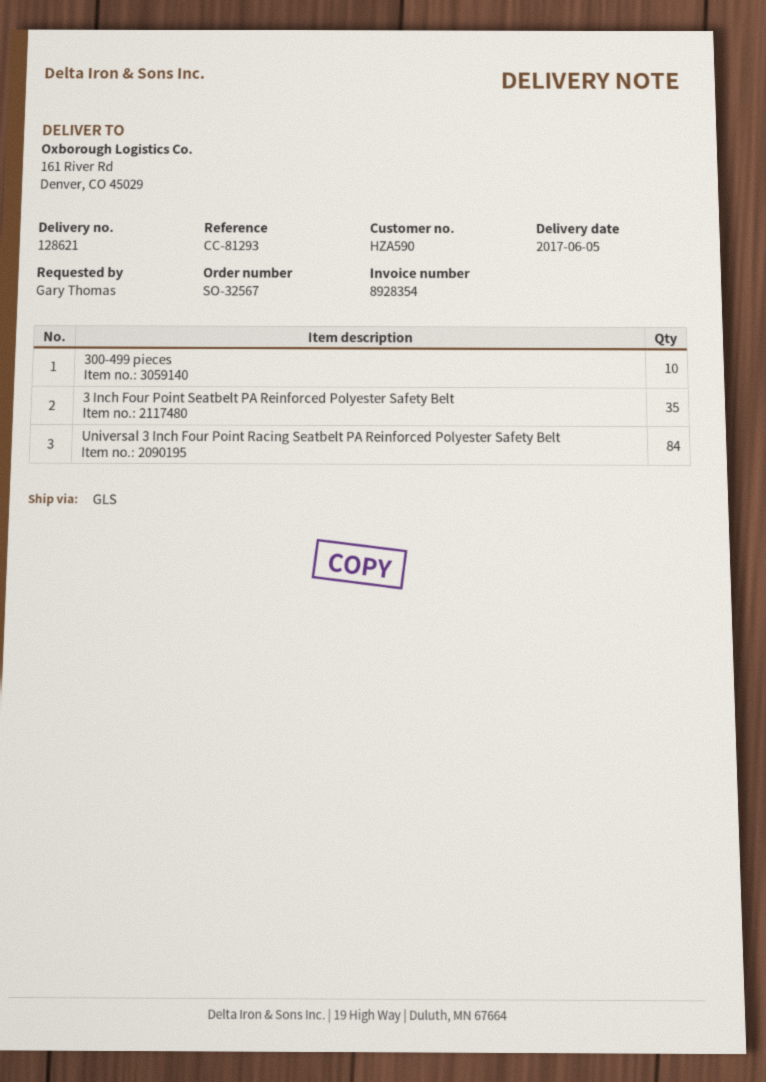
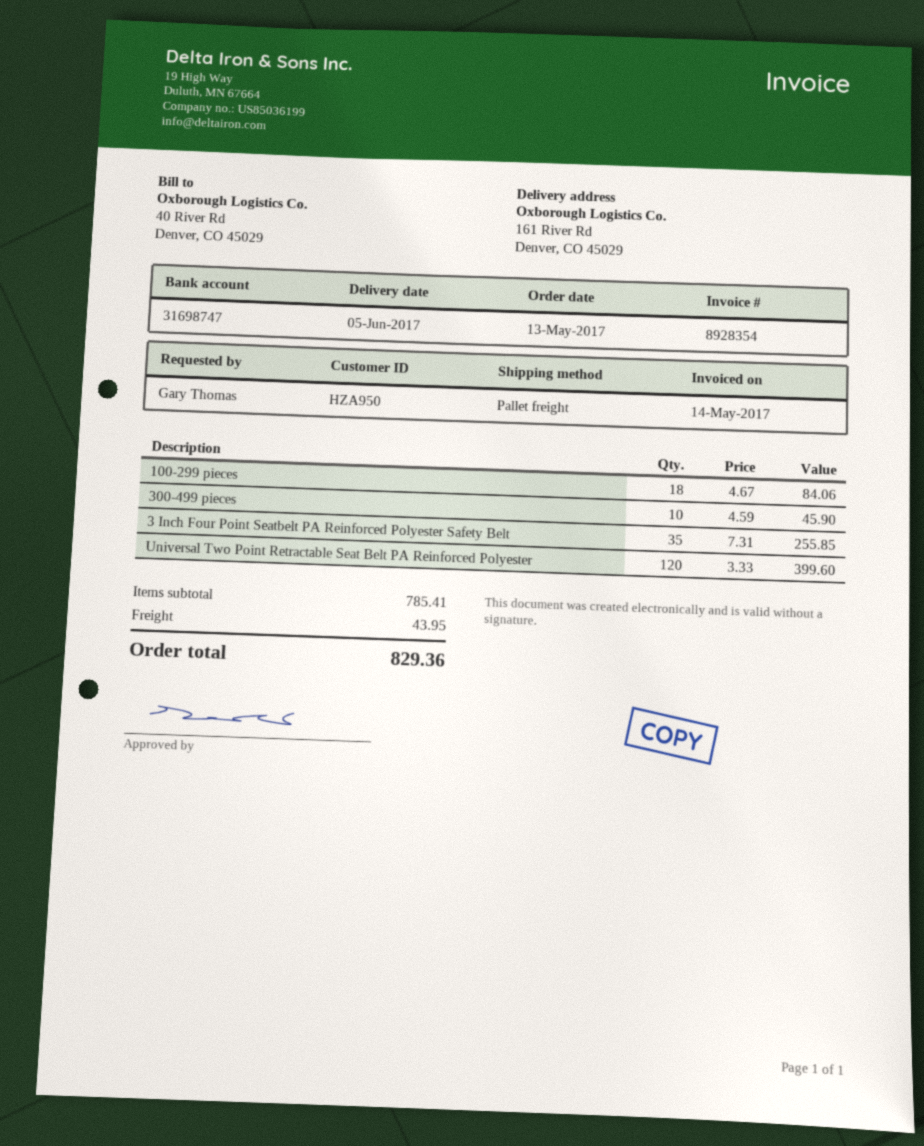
customer number: HZA590 -> HZA950
shipping method: GLS -> pallet freight
Universal 3 Inch Four Point Racing Seatbelt PA Reinforced Polyester Safety Belt: 84 -> none
100-299 pieces: none -> 18
Universal Two Point Retractable Seat Belt PA Reinforced Polyester: none -> 120

